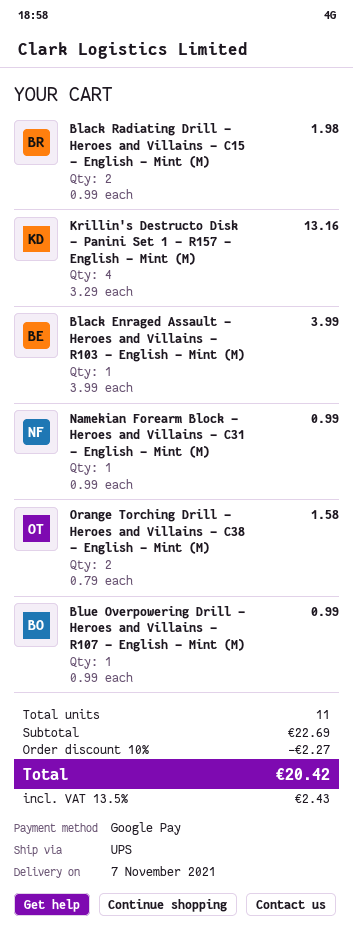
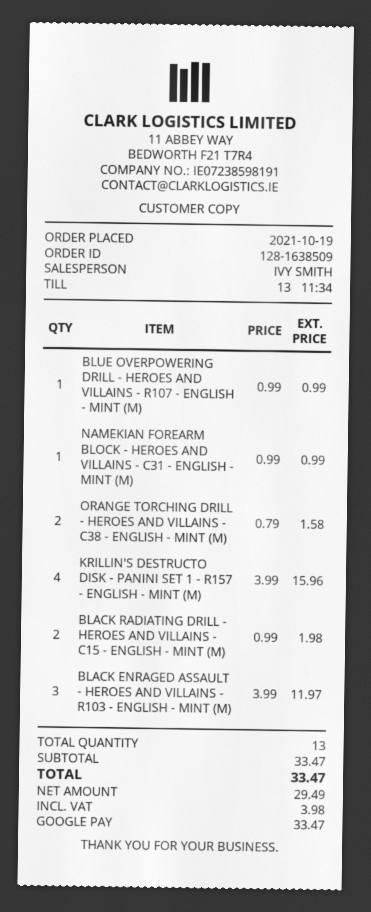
Krillin's Destructo Disk - Panini Set 1 - R157 - English - Mint (M): 4 x 3.29 = 13.16 -> 4 x 3.99 = 15.96
Black Enraged Assault - Heroes and Villains - R103 - English - Mint (M): 1 x 3.99 = 3.99 -> 3 x 3.99 = 11.97
total quantity: 11 -> 13
subtotal: 22.69 -> 33.47
discount: 10% = 2.27 -> none
tax: 2.43 -> 3.98
total: 20.42 -> 33.47

